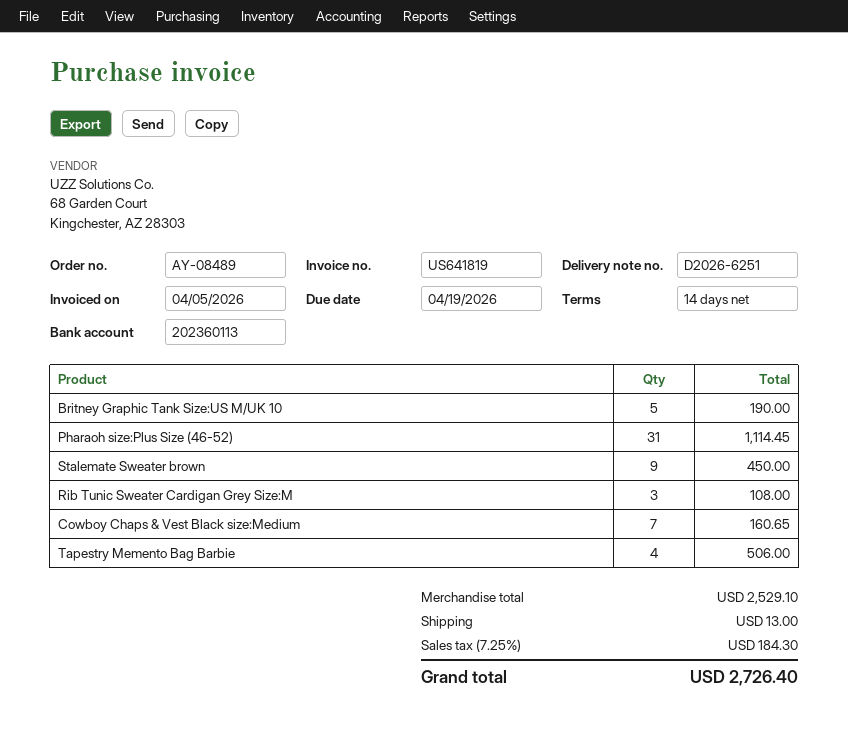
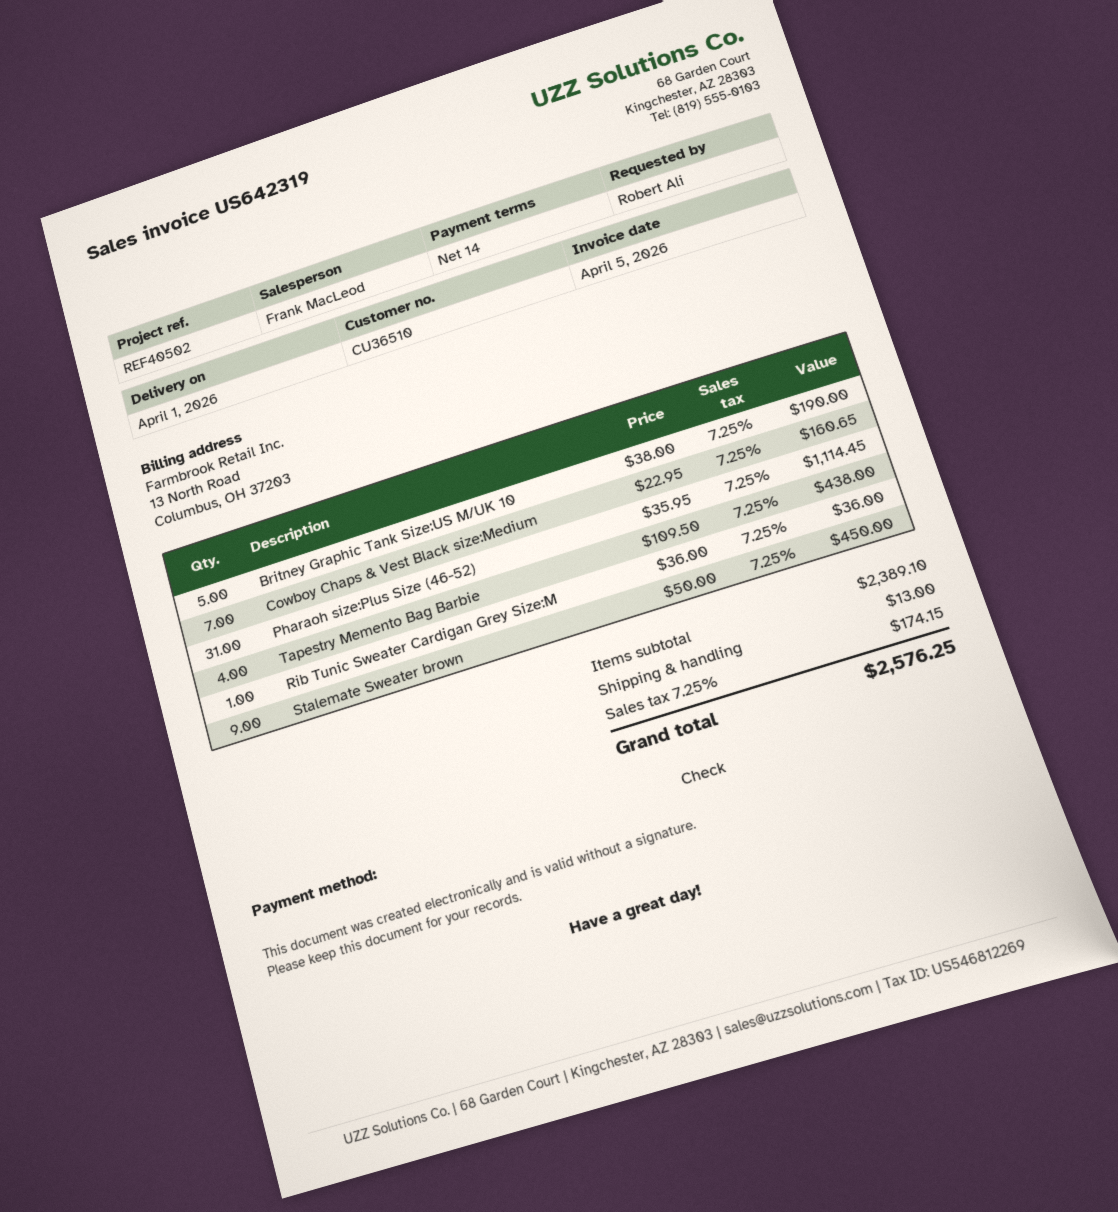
invoice number: US641819 -> US642319
Rib Tunic Sweater Cardigan Grey Size:M: 3 for 108.00 -> 1 for 36.00
Tapestry Memento Bag Barbie: 4 for 506.00 -> 4 for 438.00
subtotal: 2529.10 -> 2389.10
tax: 7.25% = 184.30 -> 7.25% = 174.15
total: 2726.40 -> 2576.25

